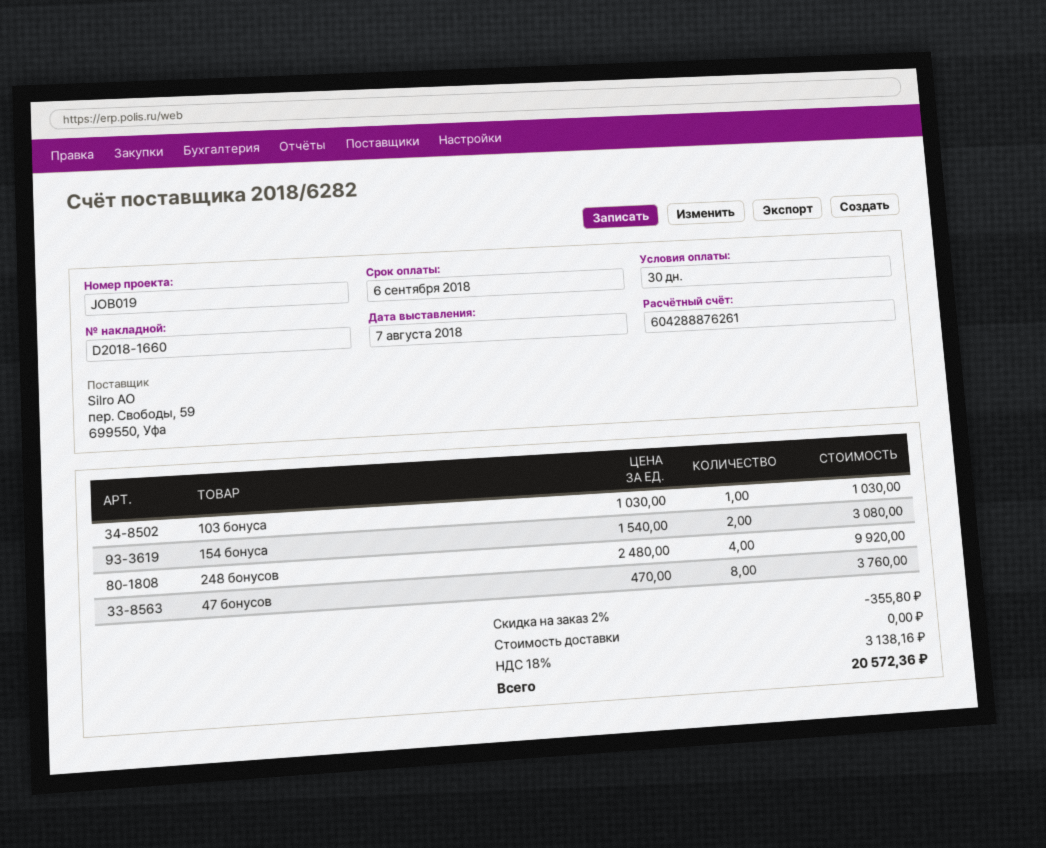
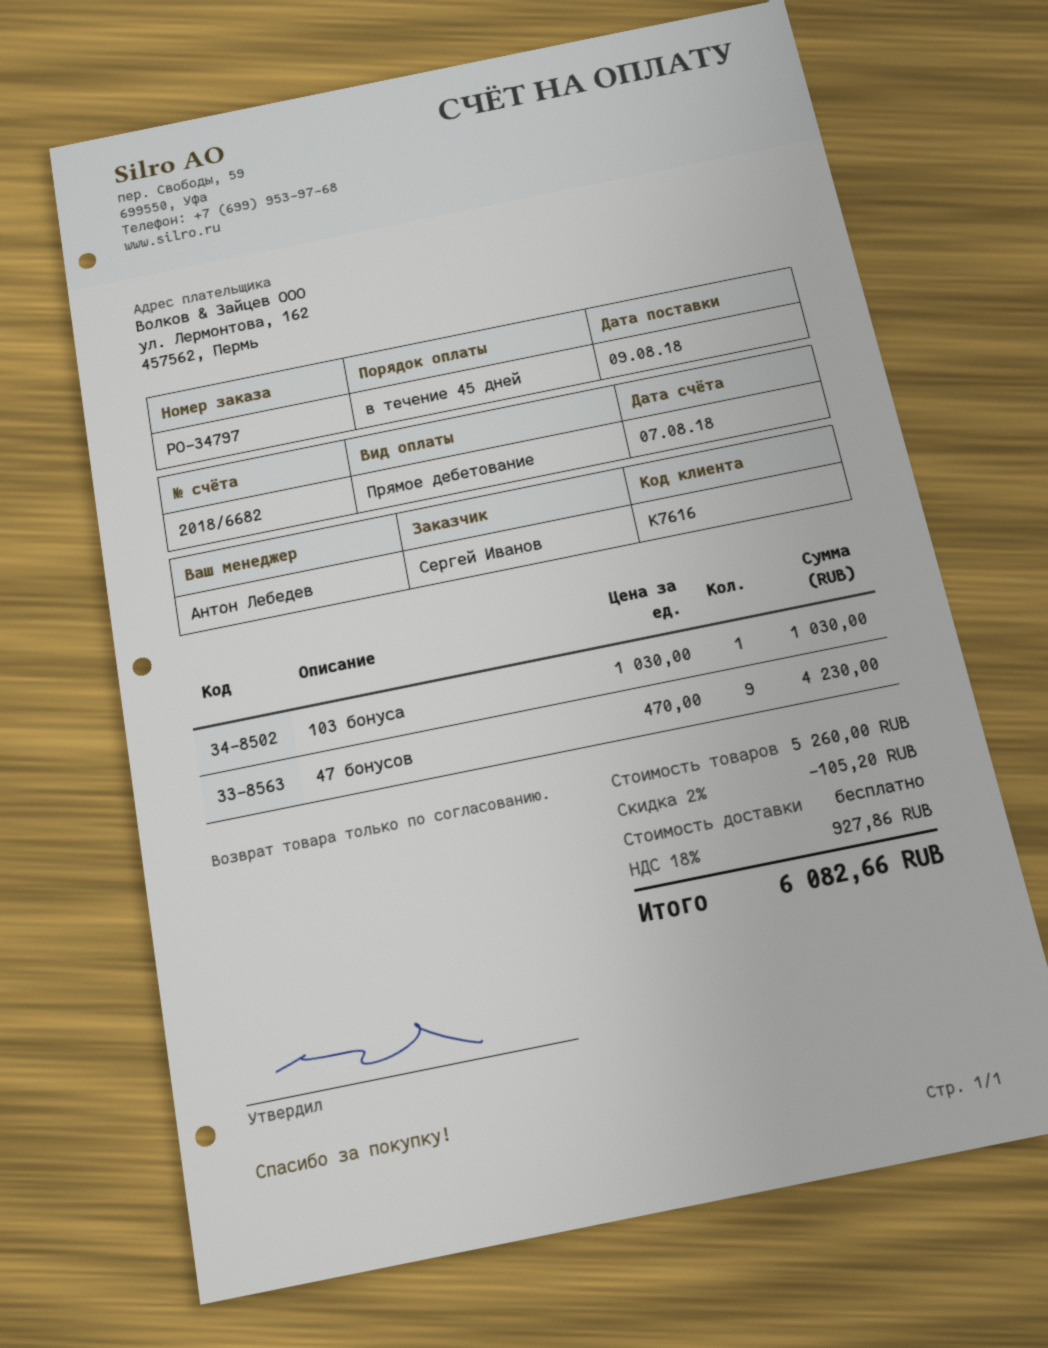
invoice number: 2018/6282 -> 2018/6682
payment terms: 30 days -> 45 days
154 бонуса: 2 x 1540.00 = 3080.00 -> none
248 бонусов: 4 x 2480.00 = 9920.00 -> none
47 бонусов: 8 x 470.00 = 3760.00 -> 9 x 470.00 = 4230.00
discount: 2% = 355.80 -> 2% = 105.20
tax: 18% = 3138.16 -> 18% = 927.86
total: 20572.36 -> 6082.66

